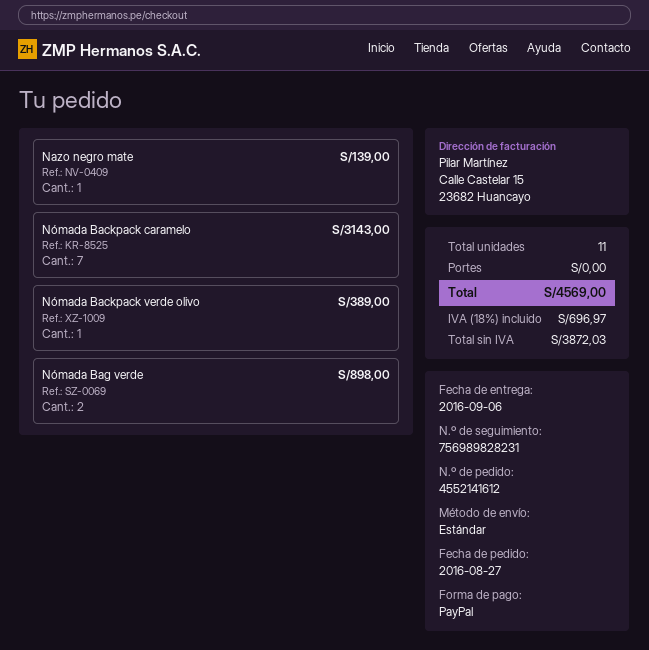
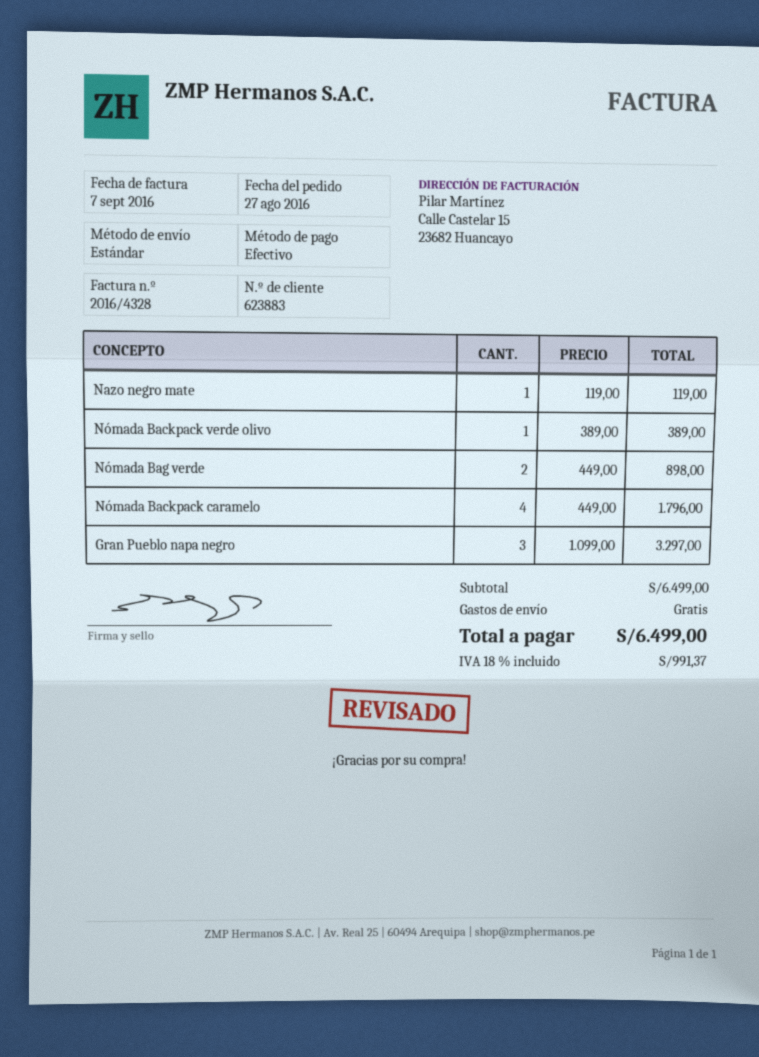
payment method: PayPal -> cash
Nazo negro mate: 1 for 139.00 -> 1 for 119.00
Nómada Backpack caramelo: 7 for 3143.00 -> 4 for 1796.00
Gran Pueblo napa negro: none -> 3 for 3297.00
tax: 18% = 696.97 -> 18% = 991.37
total: 4569.00 -> 6499.00

